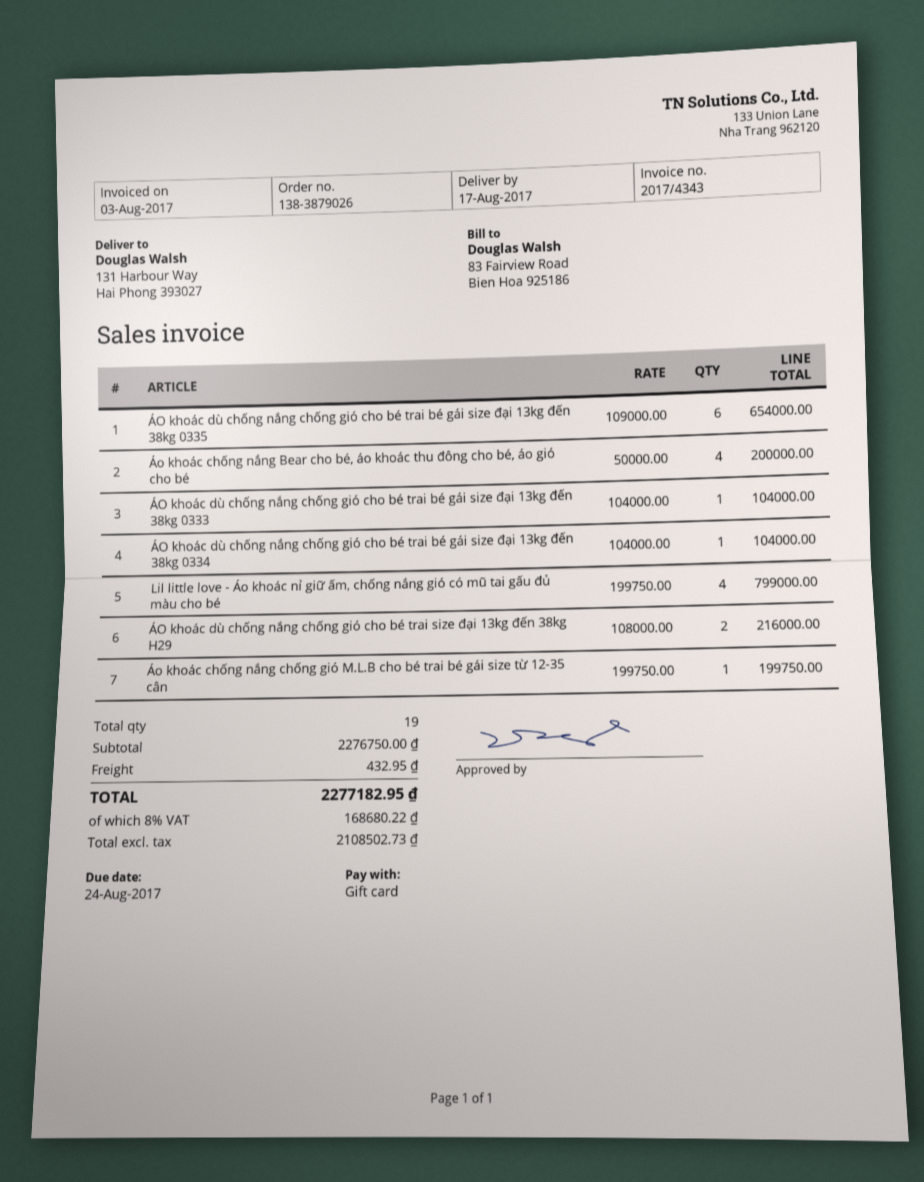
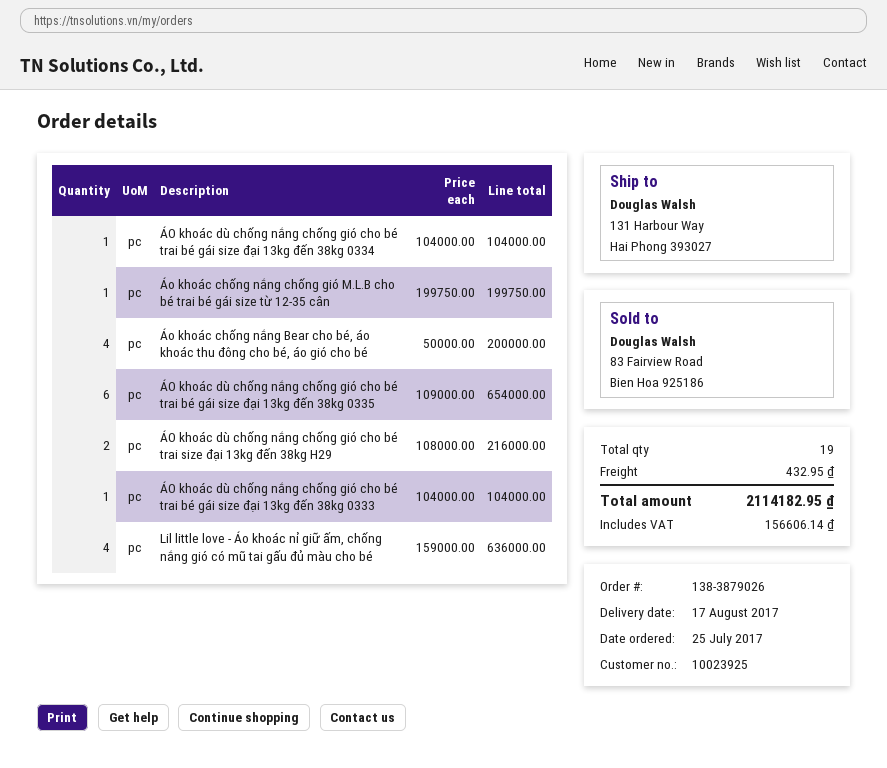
Lil little love - Áo khoác nỉ giữ ấm, chống nắng gió có mũ tai gấu đủ màu cho bé: 4 x 199750.00 = 799000.00 -> 4 x 159000.00 = 636000.00
tax: 168680.22 -> 156606.14
total: 2277182.95 -> 2114182.95

